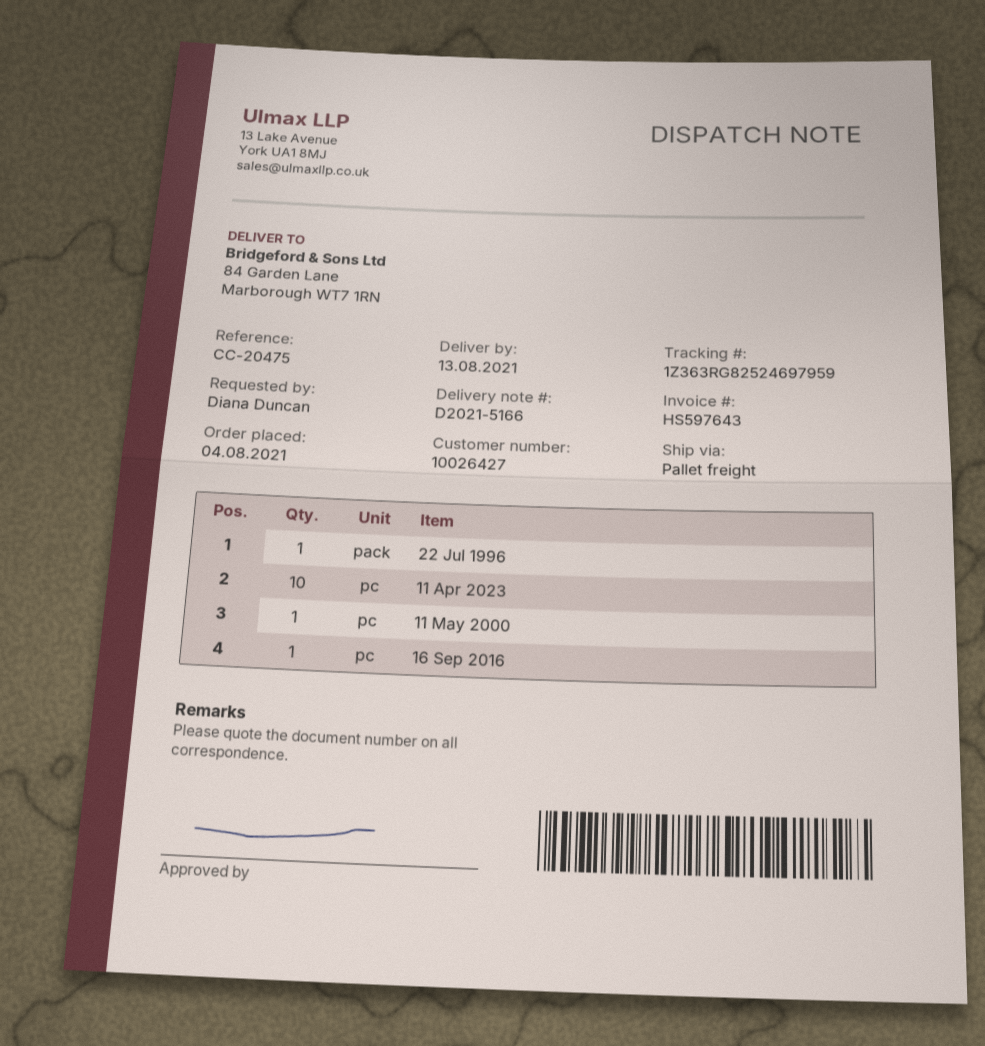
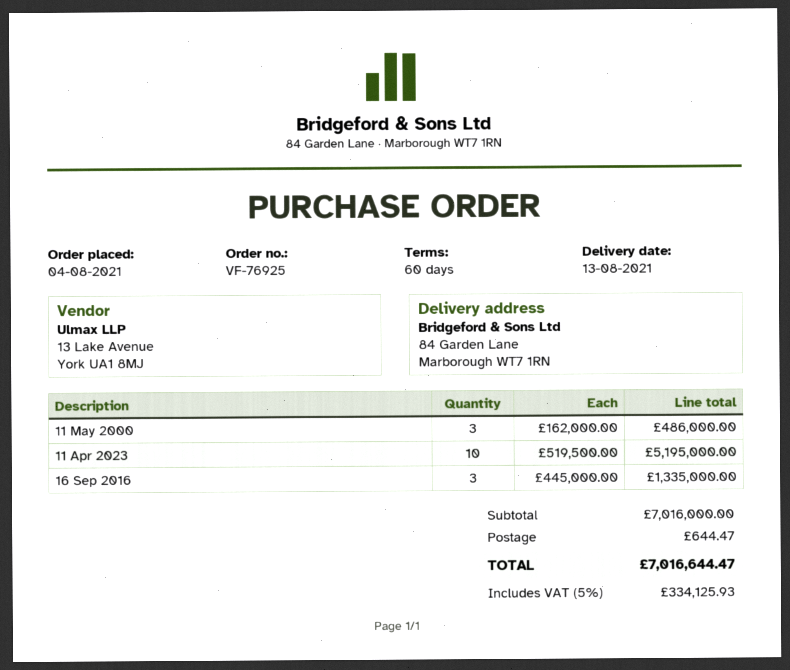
22 Jul 1996: 1 -> none
11 May 2000: 1 -> 3
16 Sep 2016: 1 -> 3

